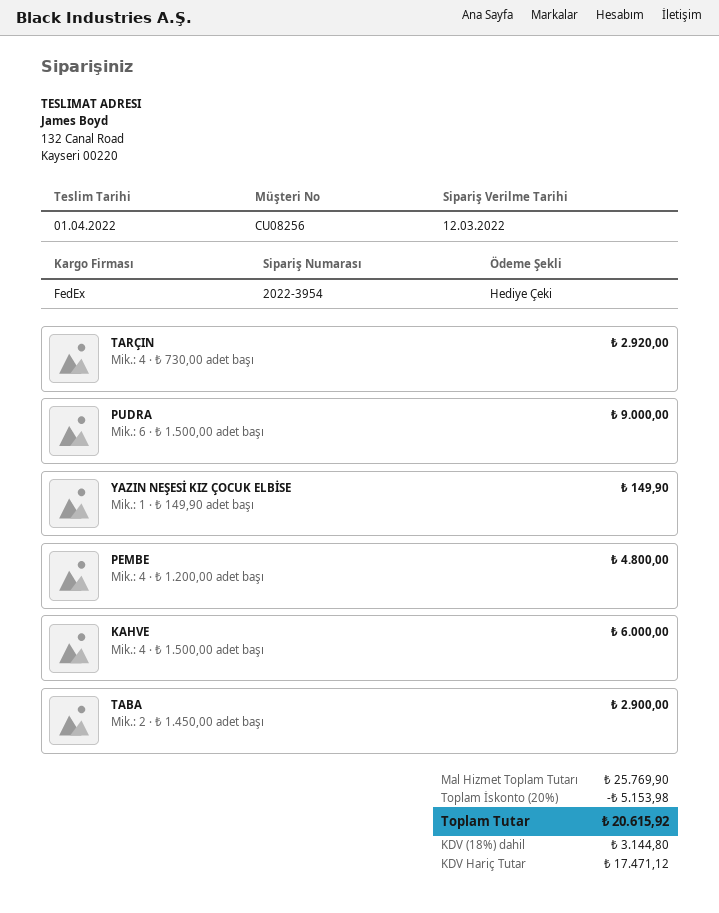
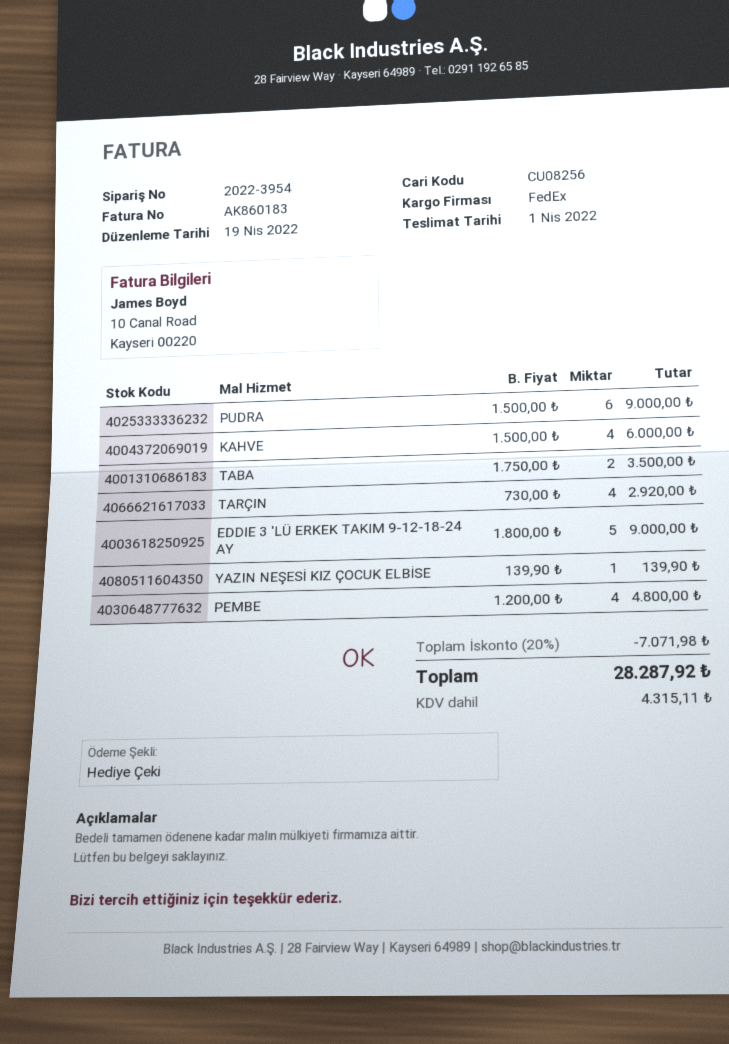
YAZIN NEŞESİ KIZ ÇOCUK ELBİSE: 1 x 149.90 = 149.90 -> 1 x 139.90 = 139.90
TABA: 2 x 1450.00 = 2900.00 -> 2 x 1750.00 = 3500.00
EDDIE 3 'LÜ ERKEK TAKIM 9-12-18-24 AY: none -> 5 x 1800.00 = 9000.00
discount: 20% = 5153.98 -> 20% = 7071.98
tax: 3144.80 -> 4315.11
total: 20615.92 -> 28287.92

